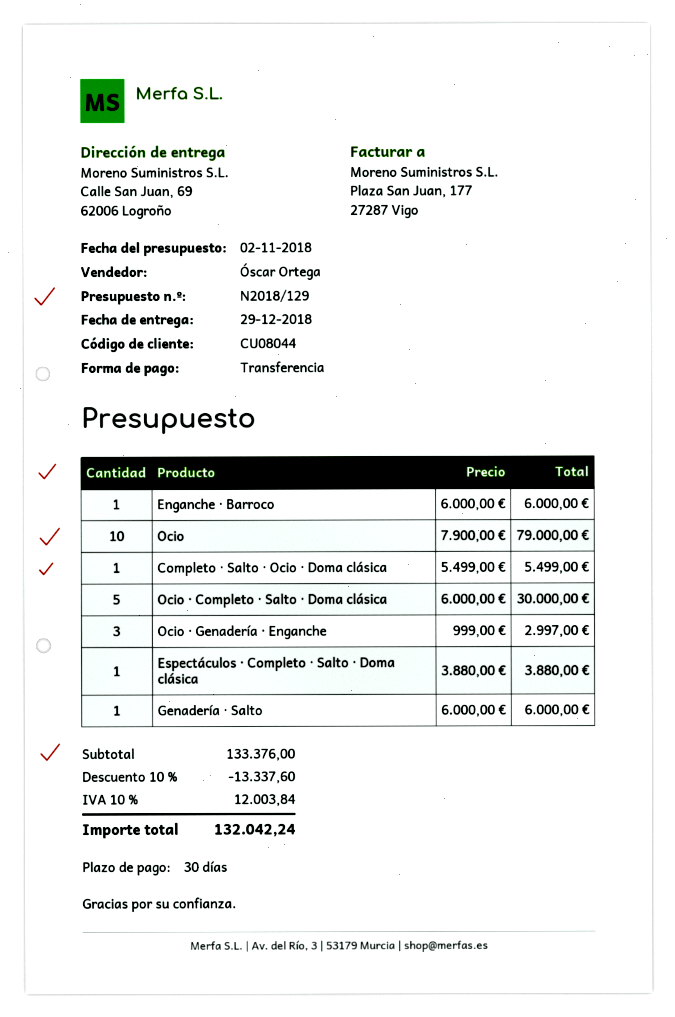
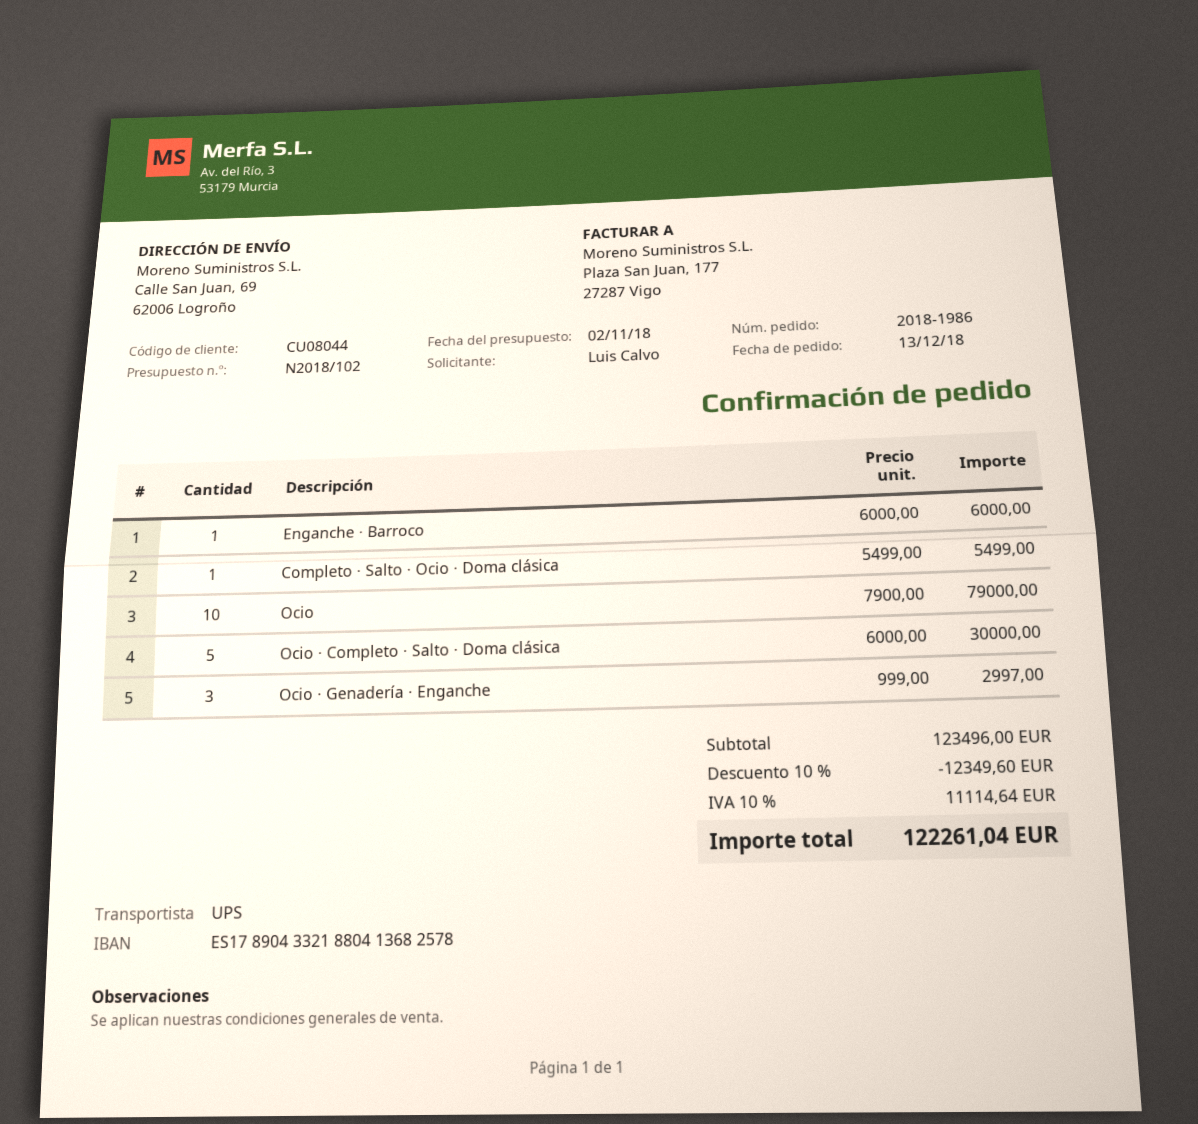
quote number: N2018/129 -> N2018/102
Espectáculos · Completo · Salto · Doma clásica: 1 x 3880.00 = 3880.00 -> none
Genadería · Salto: 1 x 6000.00 = 6000.00 -> none
subtotal: 133376.00 -> 123496.00
discount: 10% = 13337.60 -> 10% = 12349.60
tax: 10% = 12003.84 -> 10% = 11114.64
total: 132042.24 -> 122261.04

